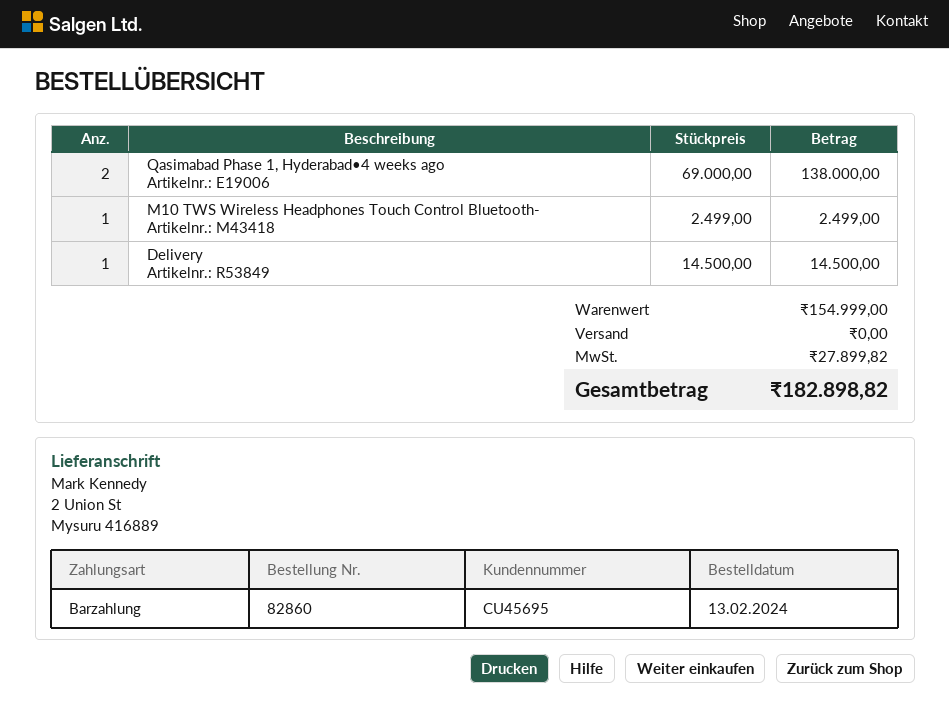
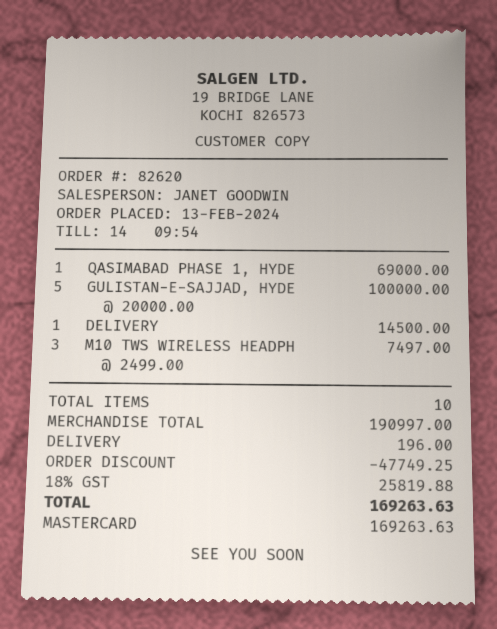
order number: 82860 -> 82620
payment method: cash -> Mastercard
Qasimabad Phase 1, Hyderabad•4 weeks ago: 2 x 69000.00 = 138000.00 -> 1 x 69000.00 = 69000.00
M10 TWS Wireless Headphones Touch Control Bluetooth-: 1 x 2499.00 = 2499.00 -> 3 x 2499.00 = 7497.00
GULISTAN-E-SAJJAD, HYDE: none -> 5 x 20000.00 = 100000.00
subtotal: 154999.00 -> 190997.00
discount: none -> 47749.25
shipping: 0.00 -> 196.00
tax: 27899.82 -> 25819.88
total: 182898.82 -> 169263.63

